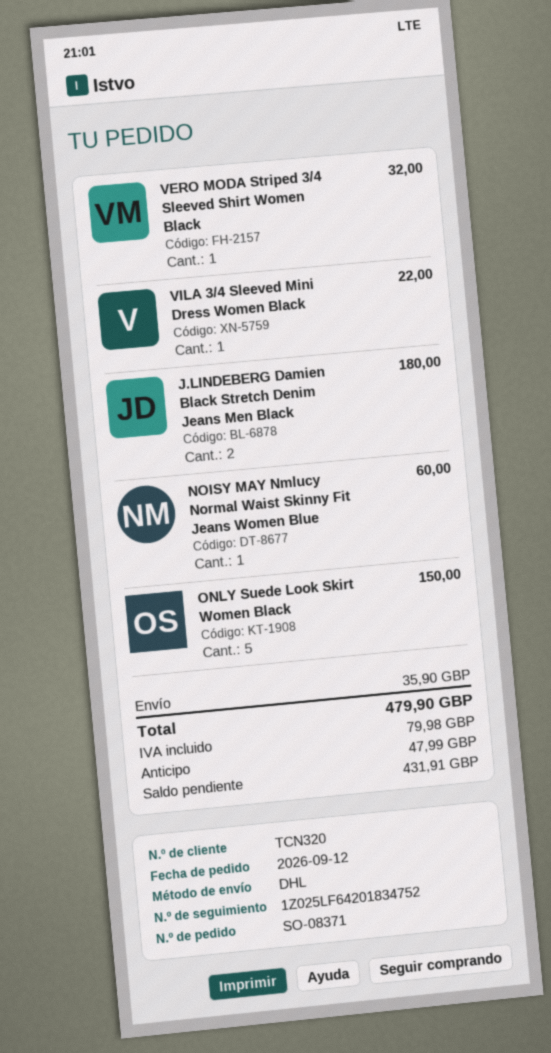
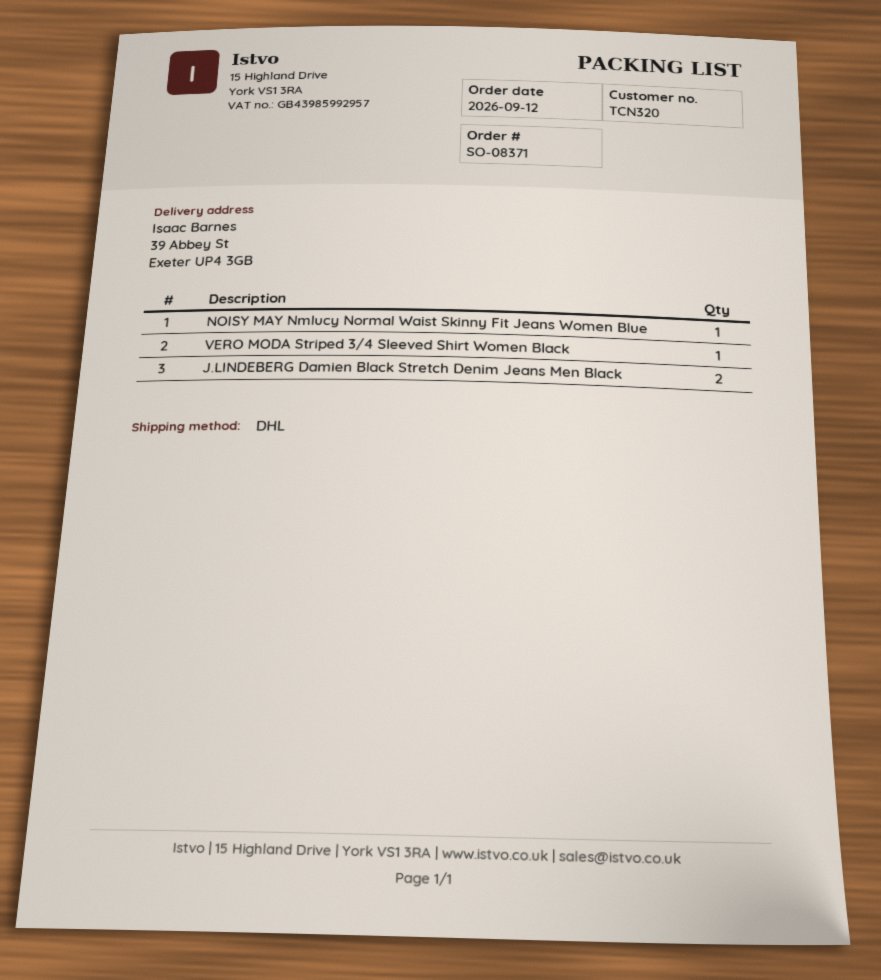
VILA 3/4 Sleeved Mini Dress Women Black: 1 -> none
ONLY Suede Look Skirt Women Black: 5 -> none

